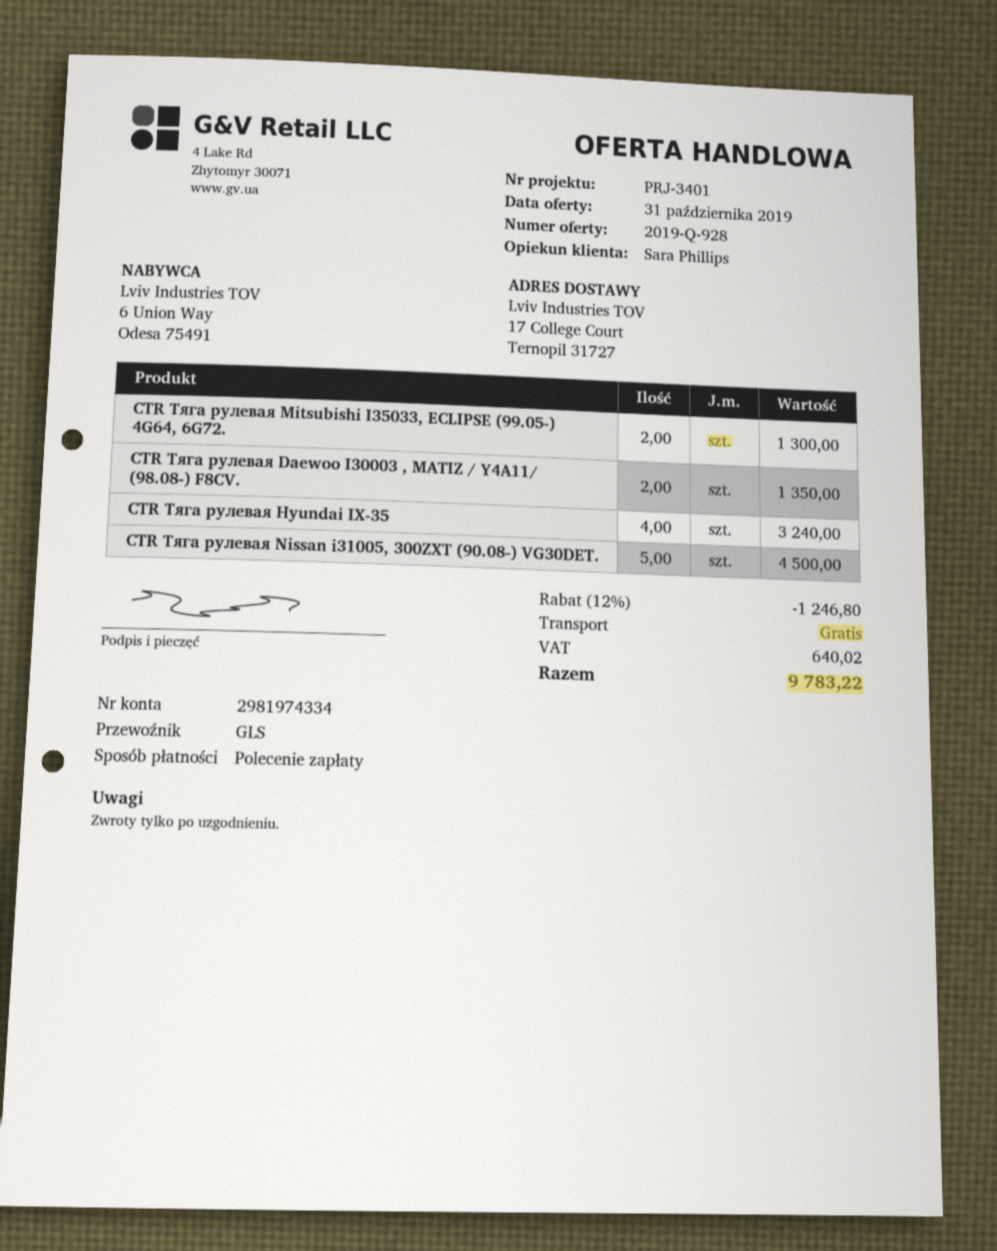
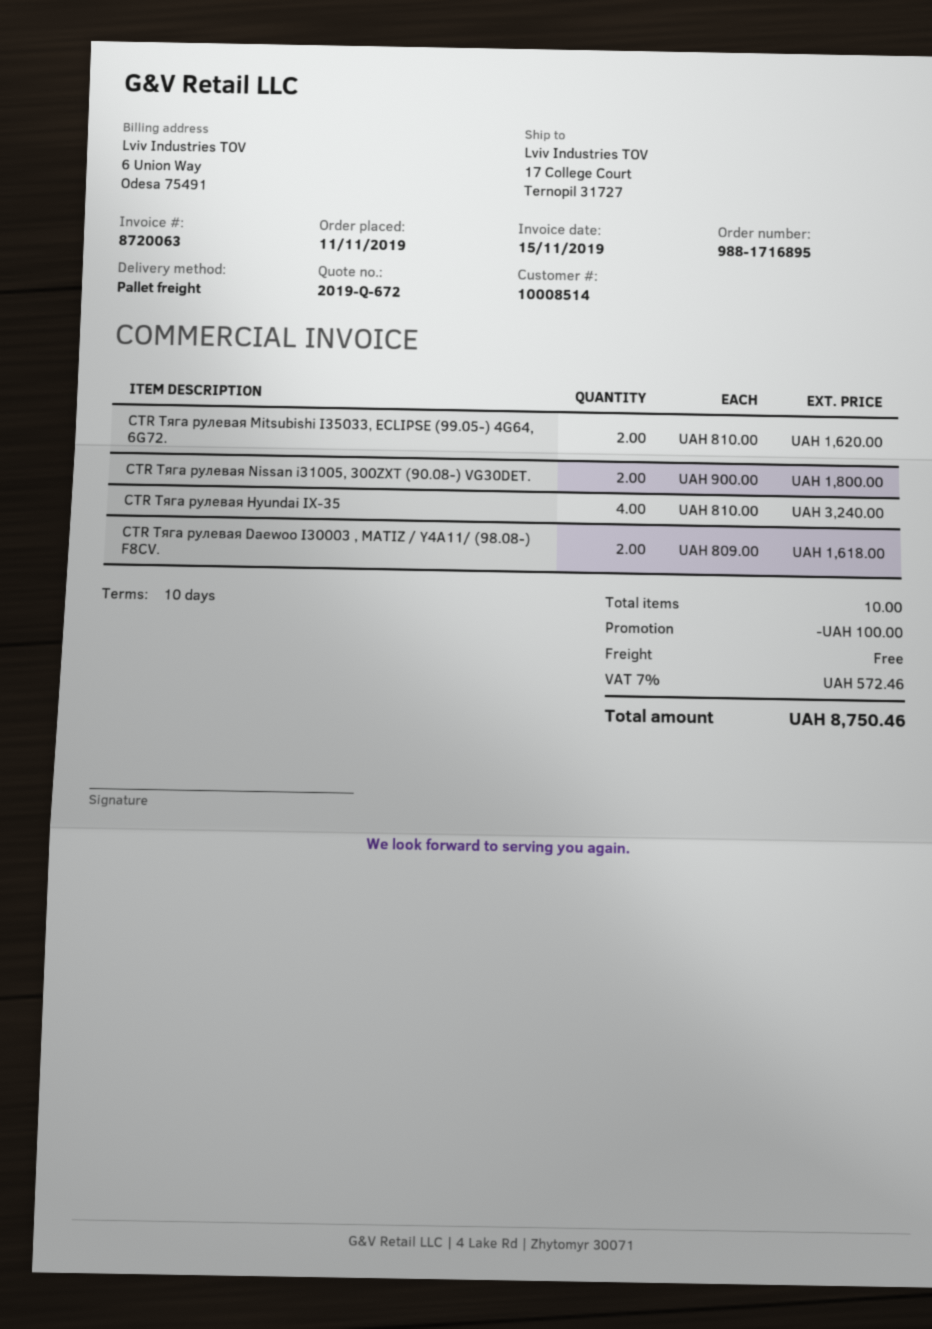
quote number: 2019-Q-928 -> 2019-Q-672
shipping method: GLS -> pallet freight
CTR Тяга рулевая Mitsubishi I35033, ECLIPSE (99.05-) 4G64, 6G72.: 2 for 1300.00 -> 2 for 1620.00
CTR Тяга рулевая Daewoo I30003 , MATIZ / Y4A11/ (98.08-) F8CV.: 2 for 1350.00 -> 2 for 1618.00
CTR Тяга рулевая Nissan i31005, 300ZXT (90.08-) VG30DET.: 5 for 4500.00 -> 2 for 1800.00
discount: 1246.80 -> 100.00
tax: 640.02 -> 572.46
total: 9783.22 -> 8750.46

